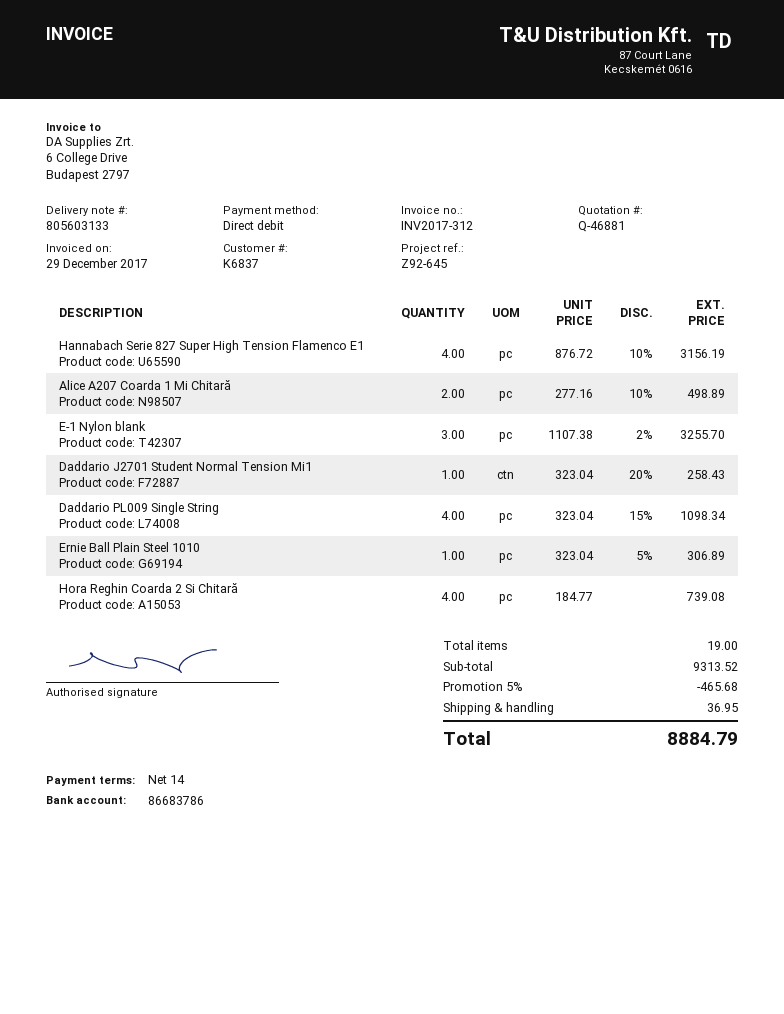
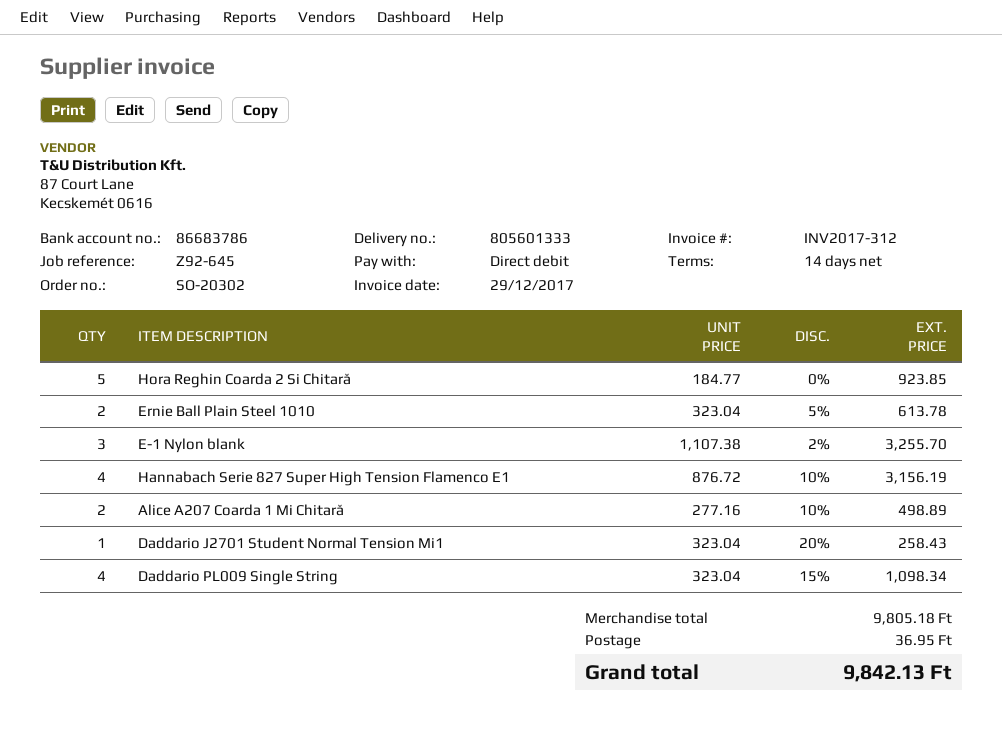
delivery note number: 805603133 -> 805601333
Ernie Ball Plain Steel 1010: 1 x 323.04 - 5% = 306.89 -> 2 x 323.04 - 5% = 613.78
Hora Reghin Coarda 2 Si Chitară: 4 x 184.77 = 739.08 -> 5 x 184.77 = 923.85
subtotal: 9313.52 -> 9805.18
discount: 5% = 465.68 -> none
total: 8884.79 -> 9842.13

